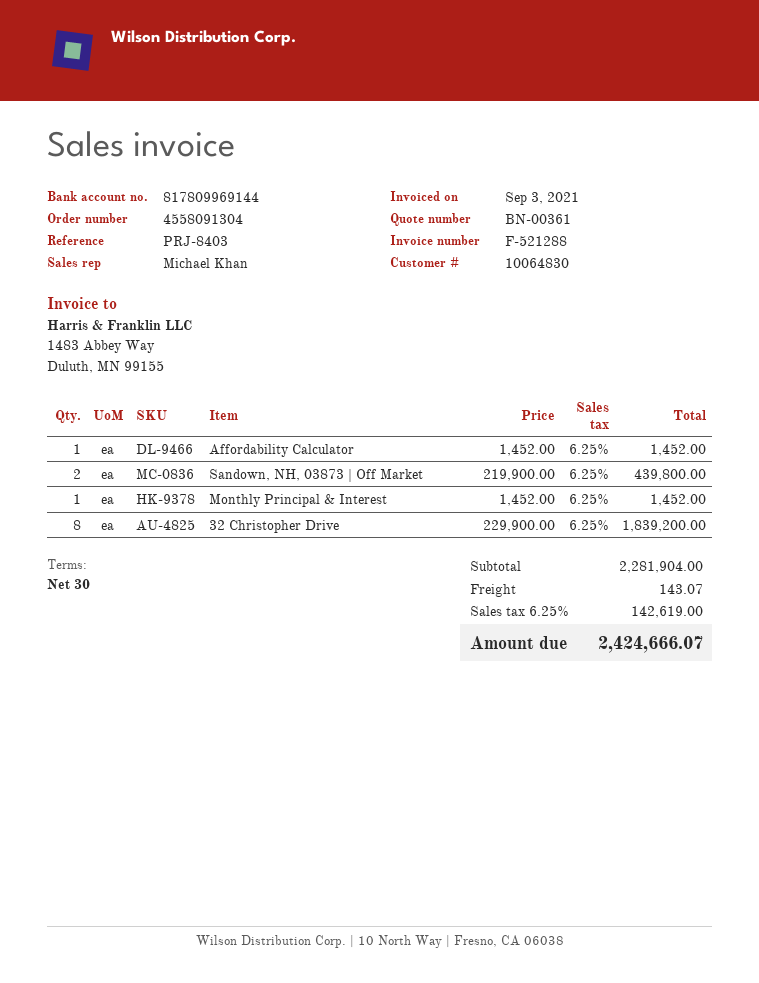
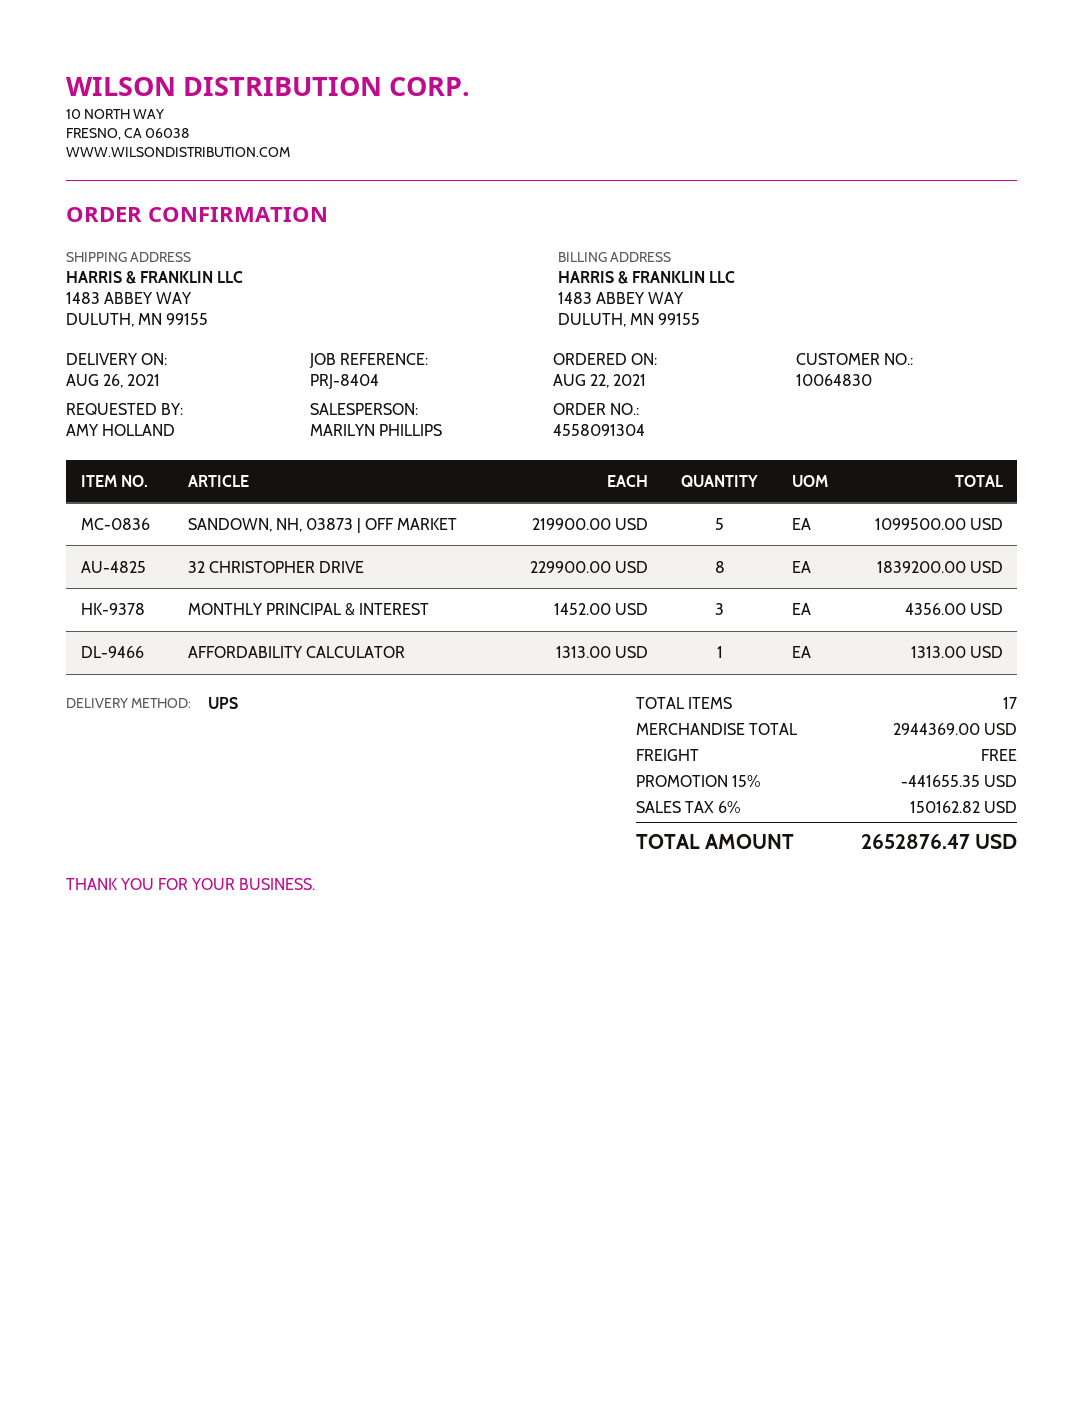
reference: PRJ-8403 -> PRJ-8404
sales rep: Michael Khan -> MARILYN PHILLIPS
Affordability Calculator: 1 x 1452.00 = 1452.00 -> 1 x 1313.00 = 1313.00
Sandown, NH, 03873 | Off Market: 2 x 219900.00 = 439800.00 -> 5 x 219900.00 = 1099500.00
Monthly Principal & Interest: 1 x 1452.00 = 1452.00 -> 3 x 1452.00 = 4356.00
subtotal: 2281904.00 -> 2944369.00
discount: none -> 15% = 441655.35
shipping: 143.07 -> 0.00
tax: 6.25% = 142619.00 -> 6% = 150162.82
total: 2424666.07 -> 2652876.47

